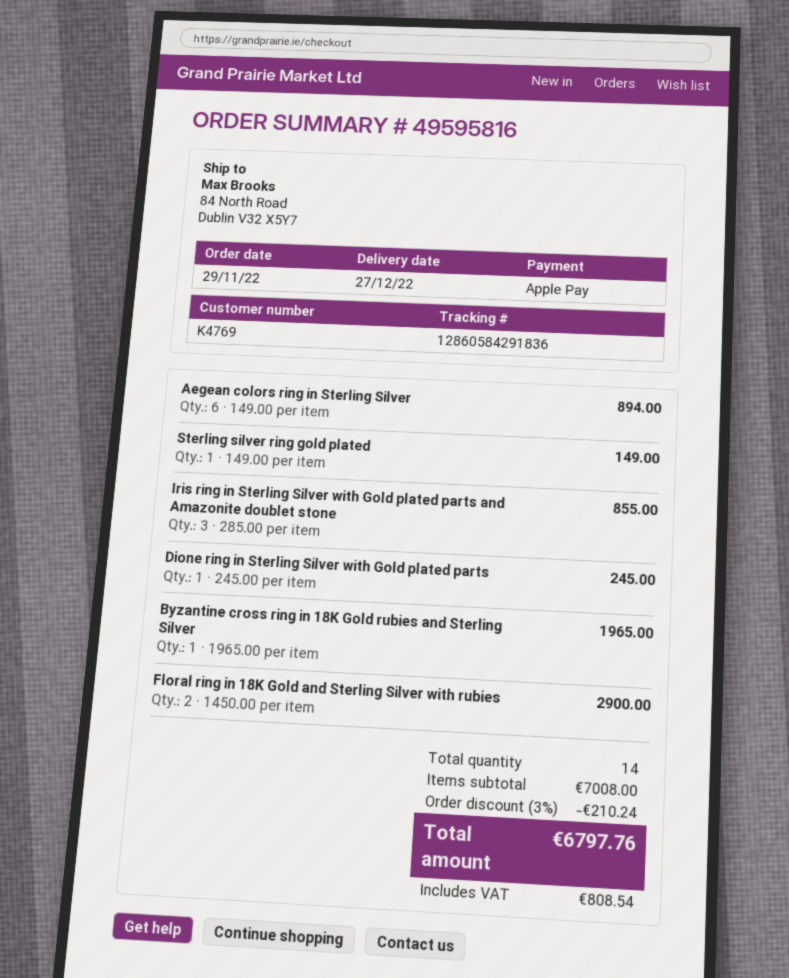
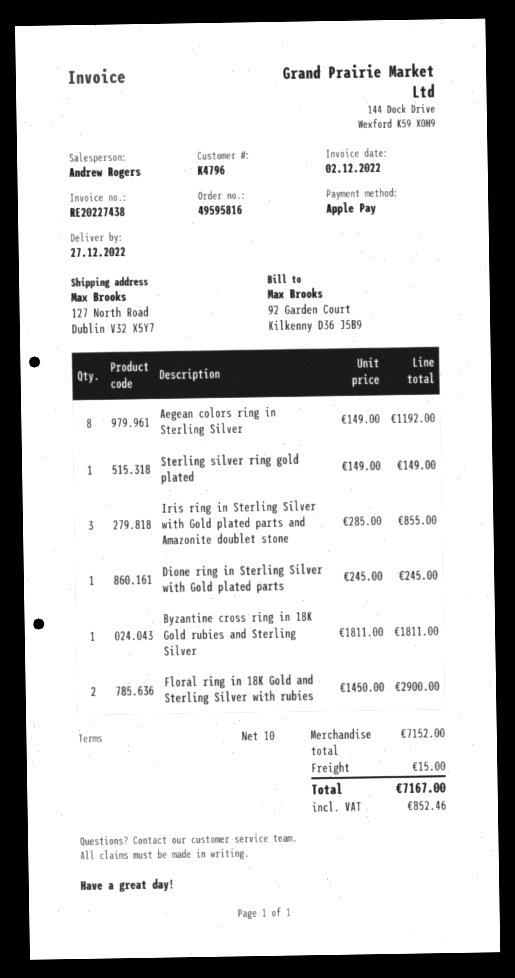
customer number: K4769 -> K4796
ship to: 84 North Road, Dublin V32 X5Y7 -> 127 North Road, Dublin V32 X5Y7
Aegean colors ring in Sterling Silver: 6 x 149.00 = 894.00 -> 8 x 149.00 = 1192.00
Byzantine cross ring in 18K Gold rubies and Sterling Silver: 1 x 1965.00 = 1965.00 -> 1 x 1811.00 = 1811.00
subtotal: 7008.00 -> 7152.00
discount: 3% = 210.24 -> none
shipping: none -> 15.00
tax: 808.54 -> 852.46
total: 6797.76 -> 7167.00

